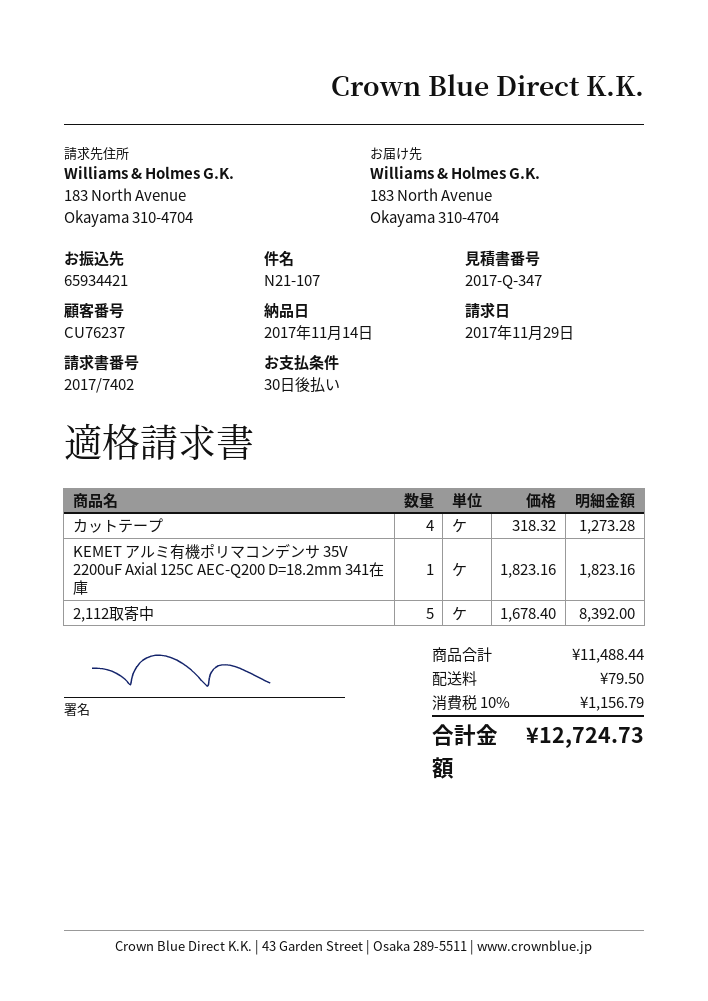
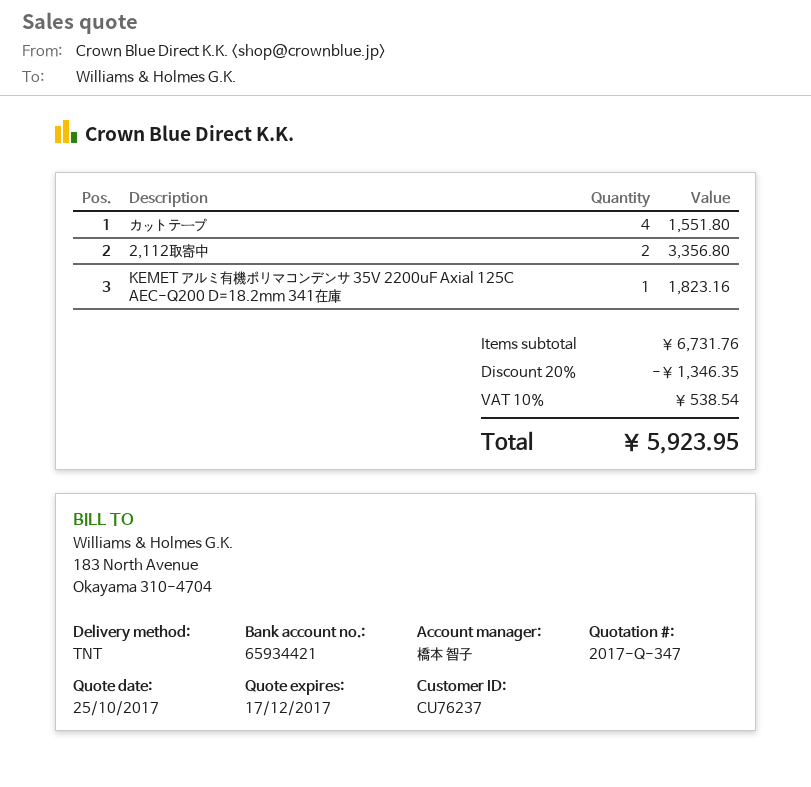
カットテープ: 4 for 1273.28 -> 4 for 1551.80
2,112取寄中: 5 for 8392.00 -> 2 for 3356.80
subtotal: 11488.44 -> 6731.76
discount: none -> 20% = 1346.35
shipping: 79.50 -> none
tax: 10% = 1156.79 -> 10% = 538.54
total: 12724.73 -> 5923.95

